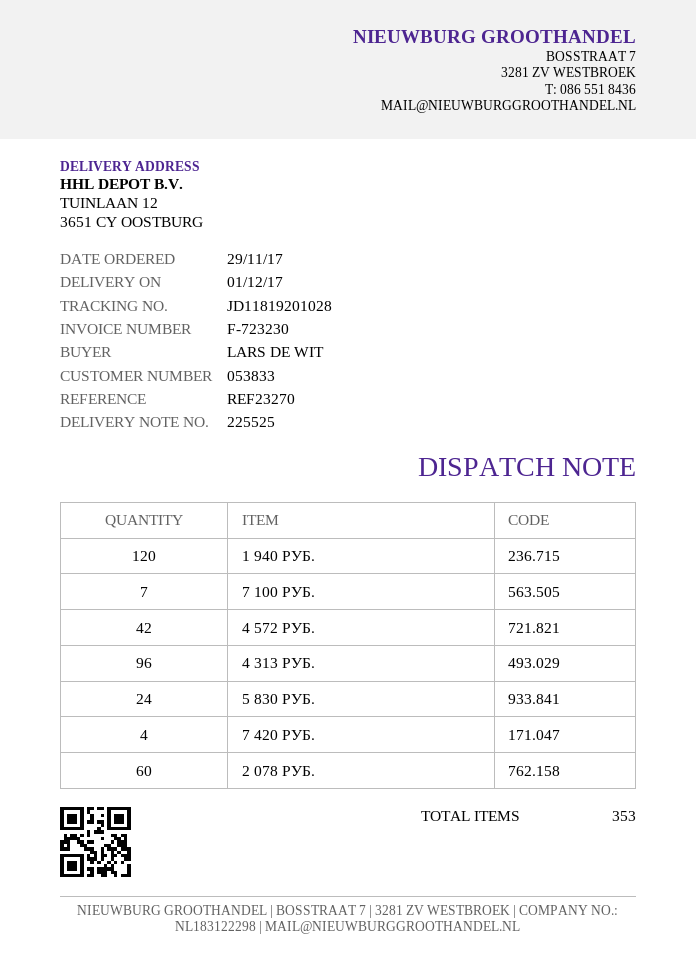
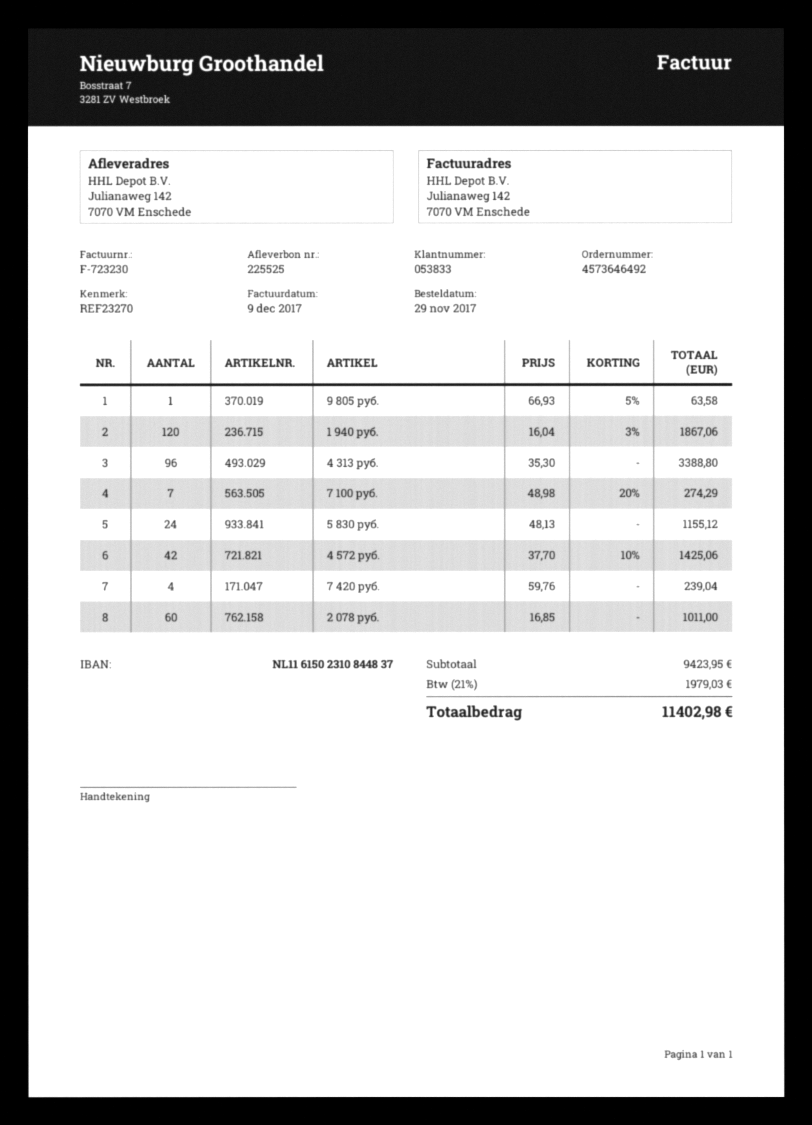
ship to: TUINLAAN 12, 3651 CY OOSTBURG -> Julianaweg 142, 7070 VM Enschede
9 805 руб.: none -> 1

